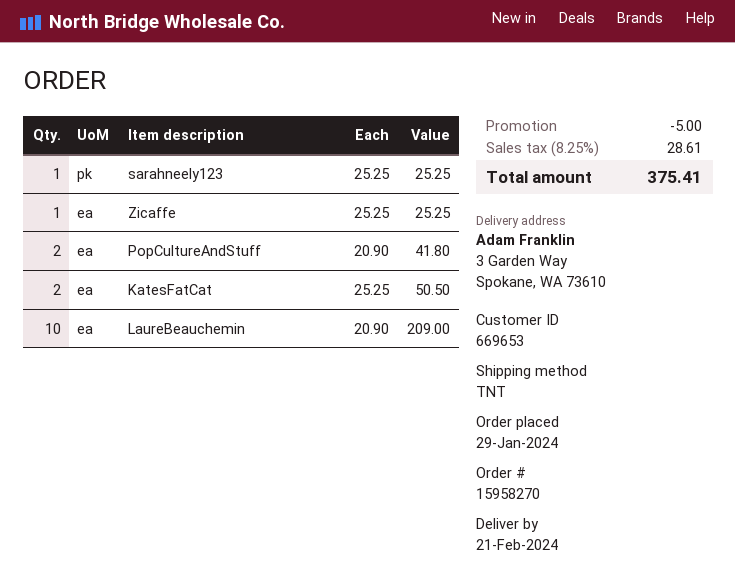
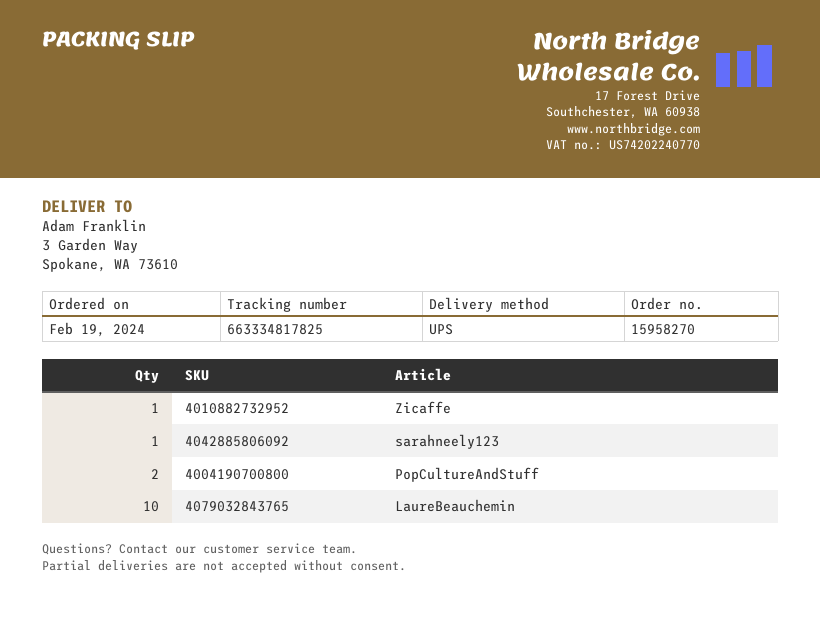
order date: 2024-01-29 -> 2024-02-19
shipping method: TNT -> UPS
KatesFatCat: 2 -> none

